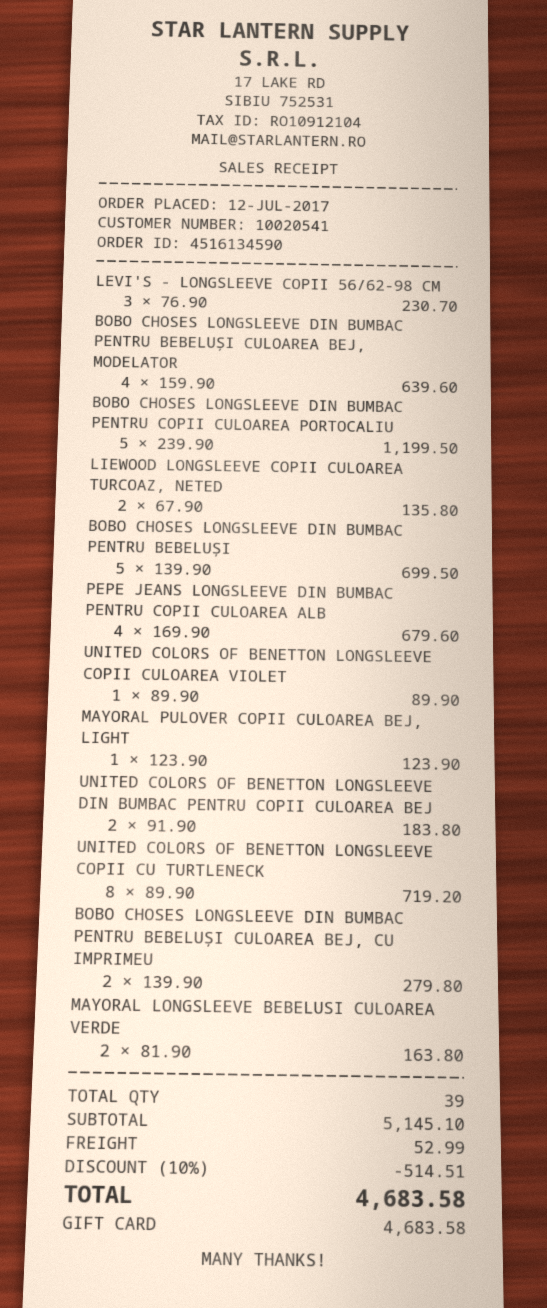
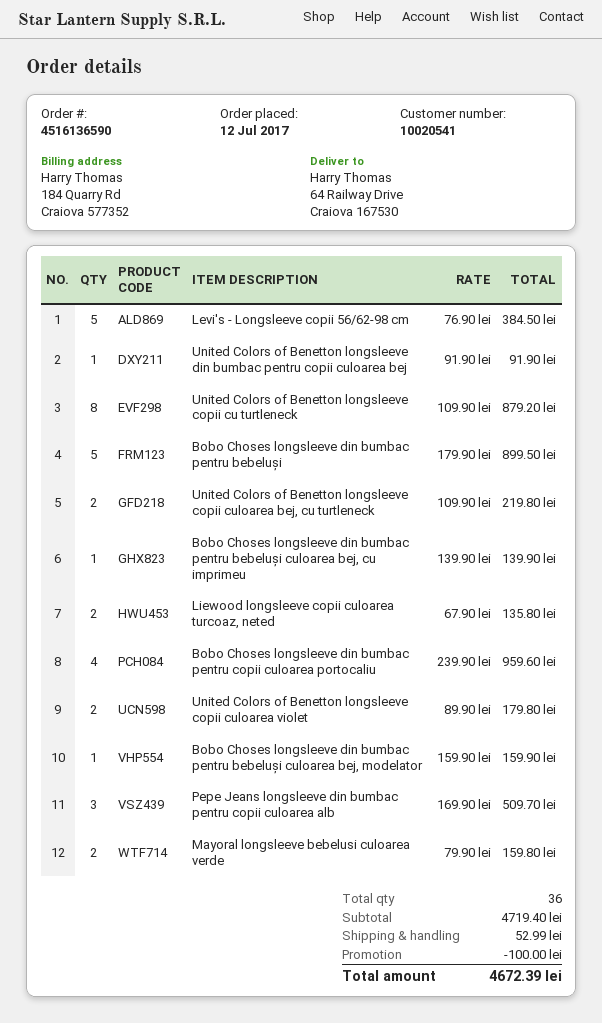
order number: 4516134590 -> 4516136590
LEVI'S - LONGSLEEVE COPII 56/62-98 CM: 3 x 76.90 = 230.70 -> 5 x 76.90 = 384.50
BOBO CHOSES LONGSLEEVE DIN BUMBAC PENTRU BEBELUȘI CULOAREA BEJ, MODELATOR: 4 x 159.90 = 639.60 -> 1 x 159.90 = 159.90
BOBO CHOSES LONGSLEEVE DIN BUMBAC PENTRU COPII CULOAREA PORTOCALIU: 5 x 239.90 = 1199.50 -> 4 x 239.90 = 959.60
BOBO CHOSES LONGSLEEVE DIN BUMBAC PENTRU BEBELUȘI: 5 x 139.90 = 699.50 -> 5 x 179.90 = 899.50
PEPE JEANS LONGSLEEVE DIN BUMBAC PENTRU COPII CULOAREA ALB: 4 x 169.90 = 679.60 -> 3 x 169.90 = 509.70
UNITED COLORS OF BENETTON LONGSLEEVE COPII CULOAREA VIOLET: 1 x 89.90 = 89.90 -> 2 x 89.90 = 179.80
MAYORAL PULOVER COPII CULOAREA BEJ, LIGHT: 1 x 123.90 = 123.90 -> none
UNITED COLORS OF BENETTON LONGSLEEVE DIN BUMBAC PENTRU COPII CULOAREA BEJ: 2 x 91.90 = 183.80 -> 1 x 91.90 = 91.90
UNITED COLORS OF BENETTON LONGSLEEVE COPII CU TURTLENECK: 8 x 89.90 = 719.20 -> 8 x 109.90 = 879.20
BOBO CHOSES LONGSLEEVE DIN BUMBAC PENTRU BEBELUȘI CULOAREA BEJ, CU IMPRIMEU: 2 x 139.90 = 279.80 -> 1 x 139.90 = 139.90
MAYORAL LONGSLEEVE BEBELUSI CULOAREA VERDE: 2 x 81.90 = 163.80 -> 2 x 79.90 = 159.80
United Colors of Benetton longsleeve copii culoarea bej, cu turtleneck: none -> 2 x 109.90 = 219.80
total quantity: 39 -> 36
subtotal: 5145.10 -> 4719.40
discount: 514.51 -> 100.00
total: 4683.58 -> 4672.39

